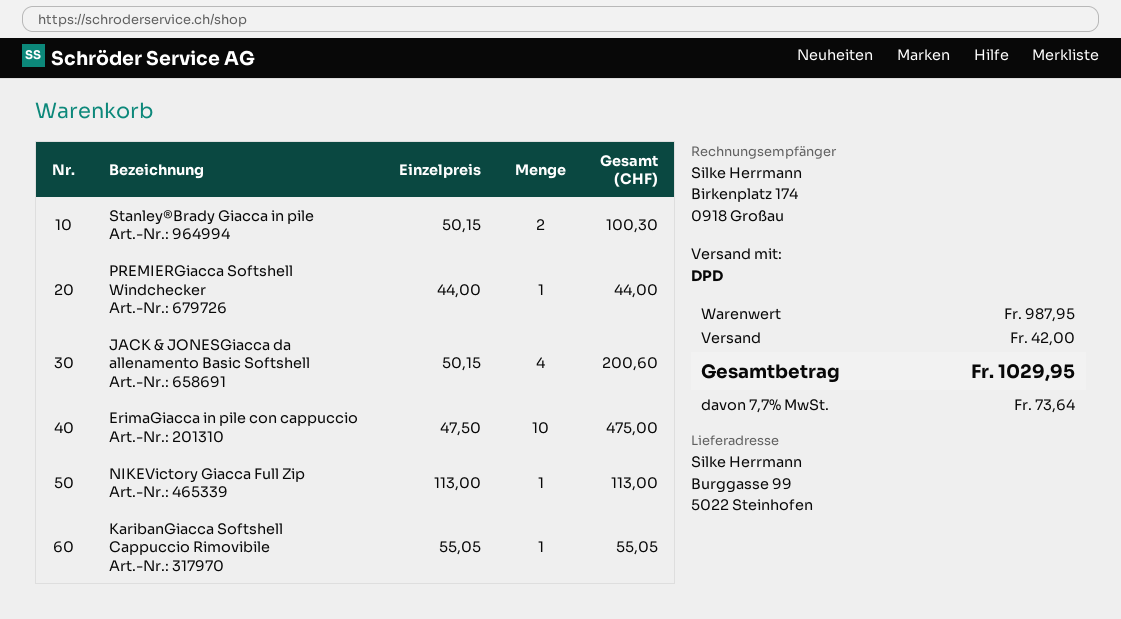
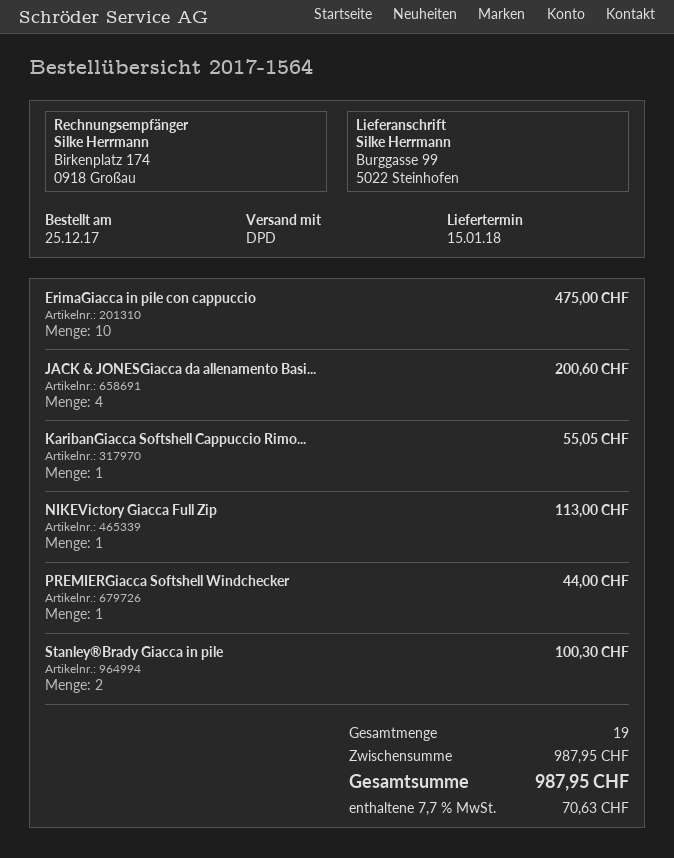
shipping: 42.00 -> none
tax: 7.7% = 73.64 -> 7.7% = 70.63
total: 1029.95 -> 987.95

